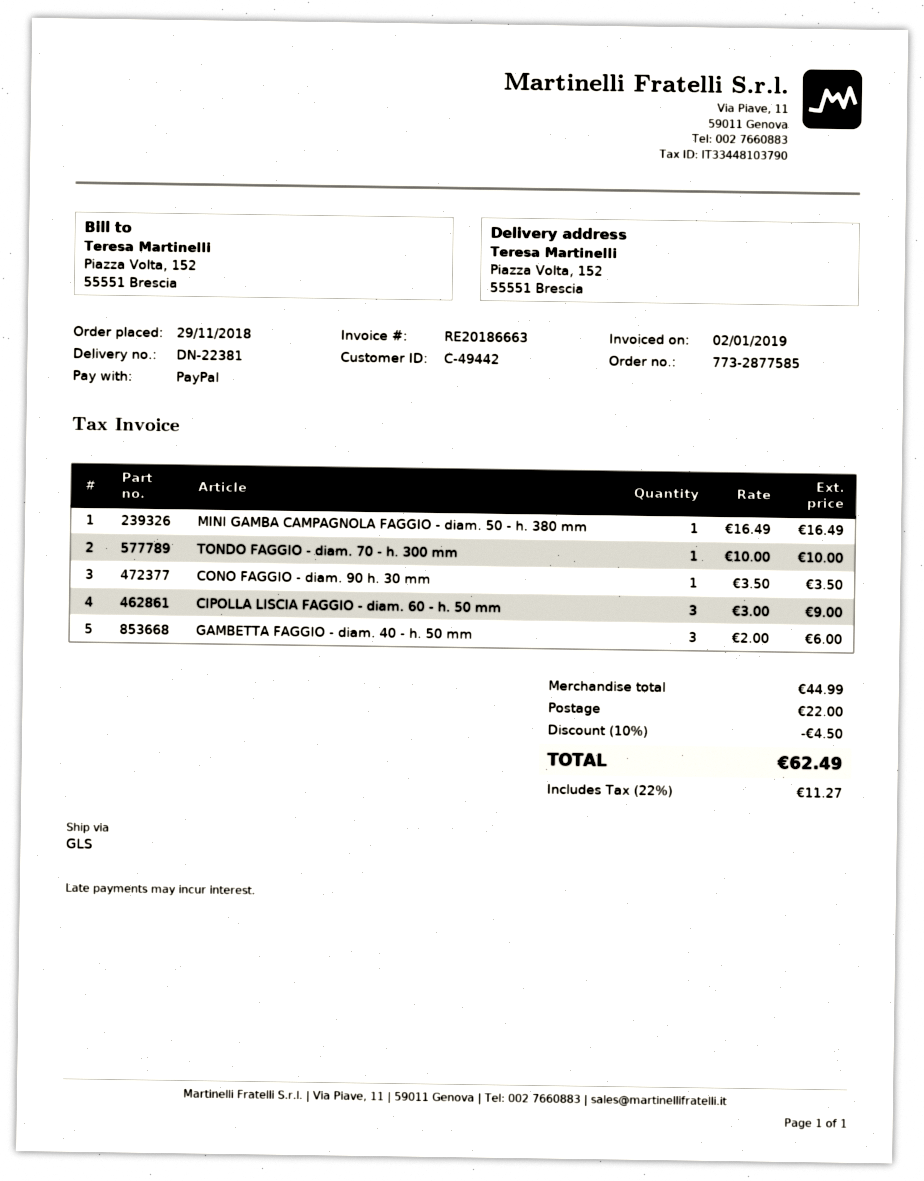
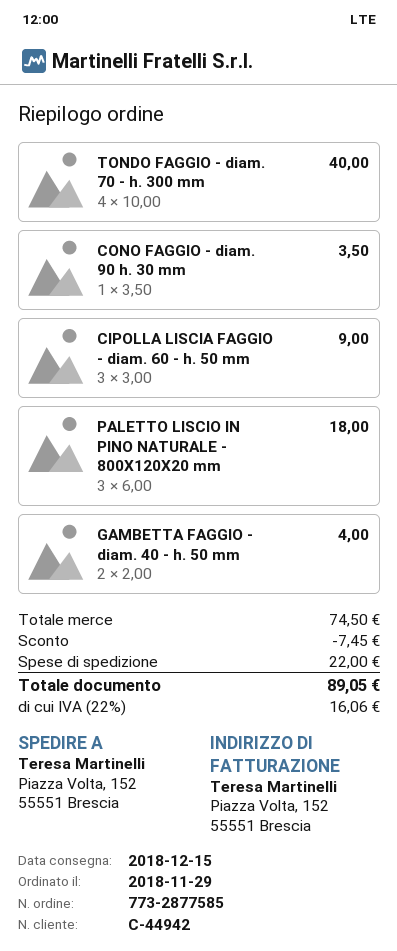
customer number: C-49442 -> C-44942
MINI GAMBA CAMPAGNOLA FAGGIO - diam. 50 - h. 380 mm: 1 x 16.49 = 16.49 -> none
TONDO FAGGIO - diam. 70 - h. 300 mm: 1 x 10.00 = 10.00 -> 4 x 10.00 = 40.00
GAMBETTA FAGGIO - diam. 40 - h. 50 mm: 3 x 2.00 = 6.00 -> 2 x 2.00 = 4.00
PALETTO LISCIO IN PINO NATURALE - 800X120X20 mm: none -> 3 x 6.00 = 18.00
subtotal: 44.99 -> 74.50
discount: 4.50 -> 7.45
tax: 22% = 11.27 -> 22% = 16.06
total: 62.49 -> 89.05

